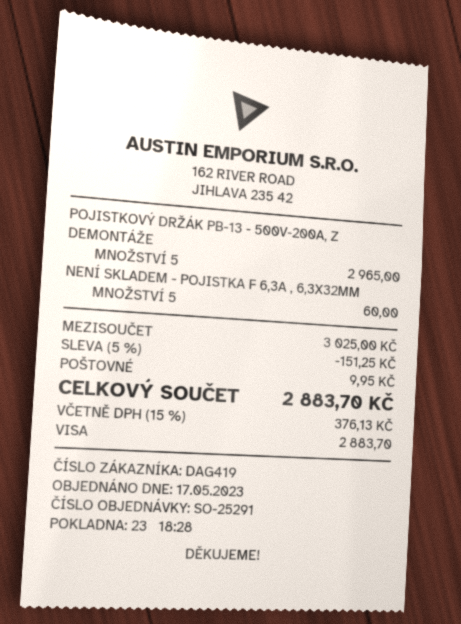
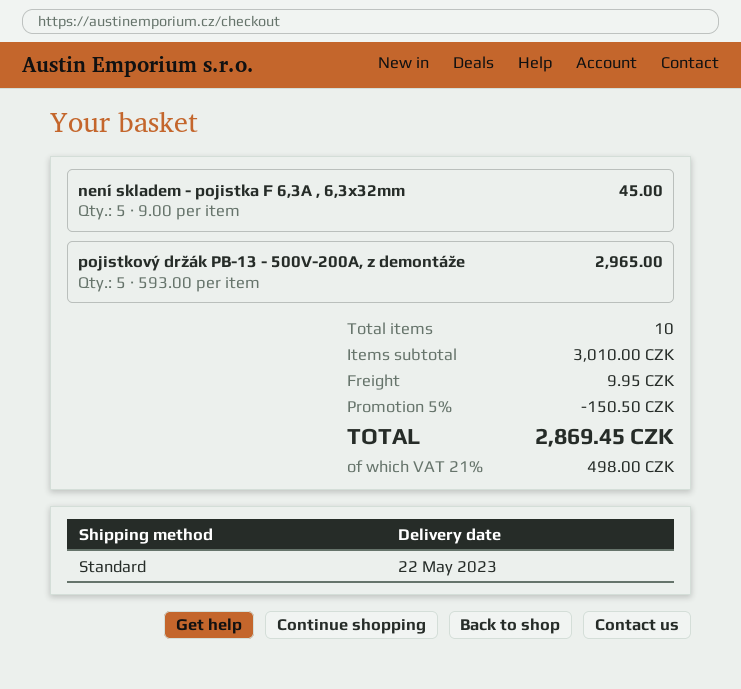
NENÍ SKLADEM - POJISTKA F 6,3A , 6,3X32MM: 5 for 60.00 -> 5 for 45.00
subtotal: 3025.00 -> 3010.00
discount: 5% = 151.25 -> 5% = 150.50
tax: 15% = 376.13 -> 21% = 498.00
total: 2883.70 -> 2869.45

